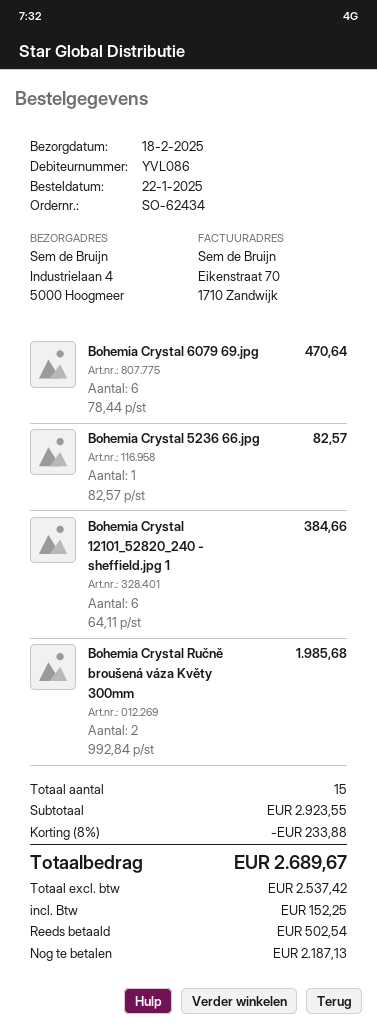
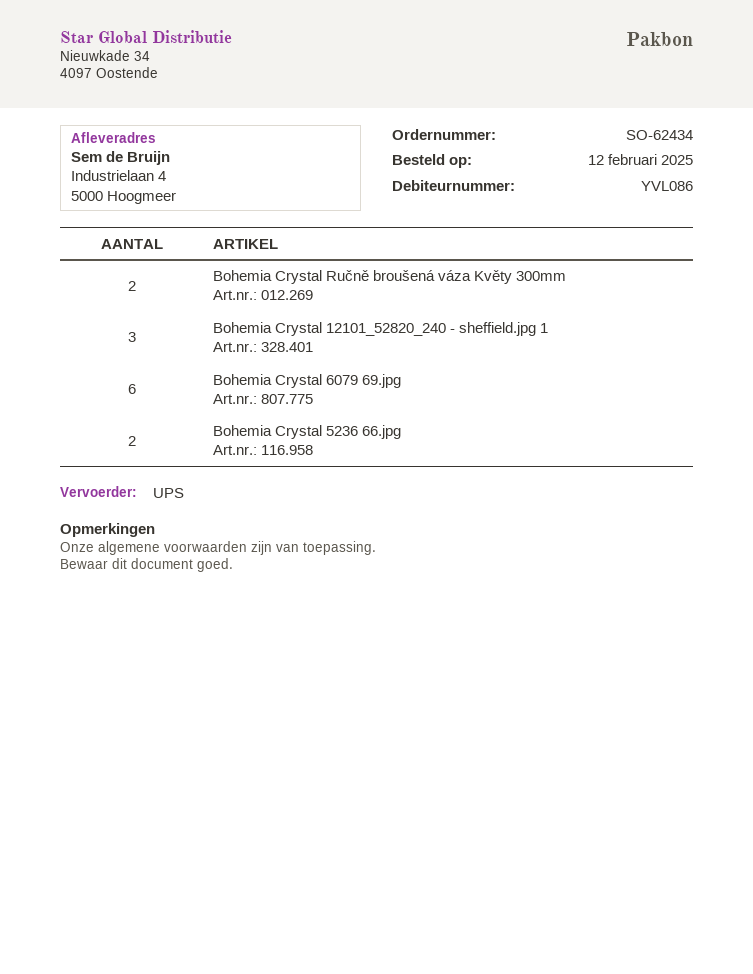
order date: 2025-01-22 -> 2025-02-12
Bohemia Crystal 5236 66.jpg: 1 -> 2
Bohemia Crystal 12101_52820_240 - sheffield.jpg 1: 6 -> 3

